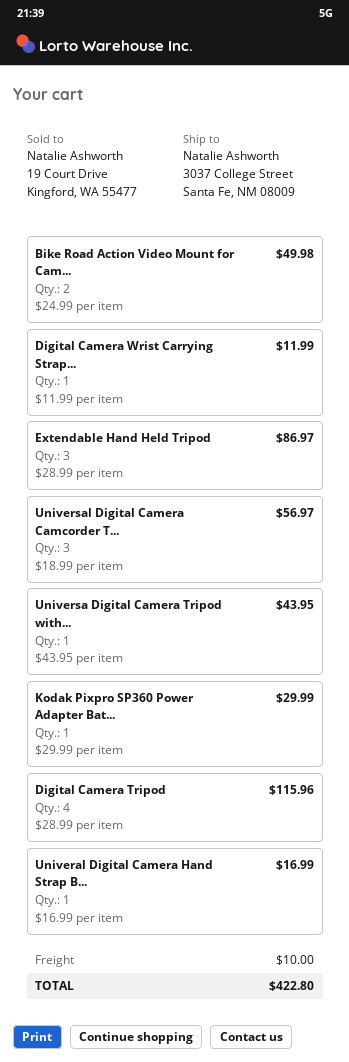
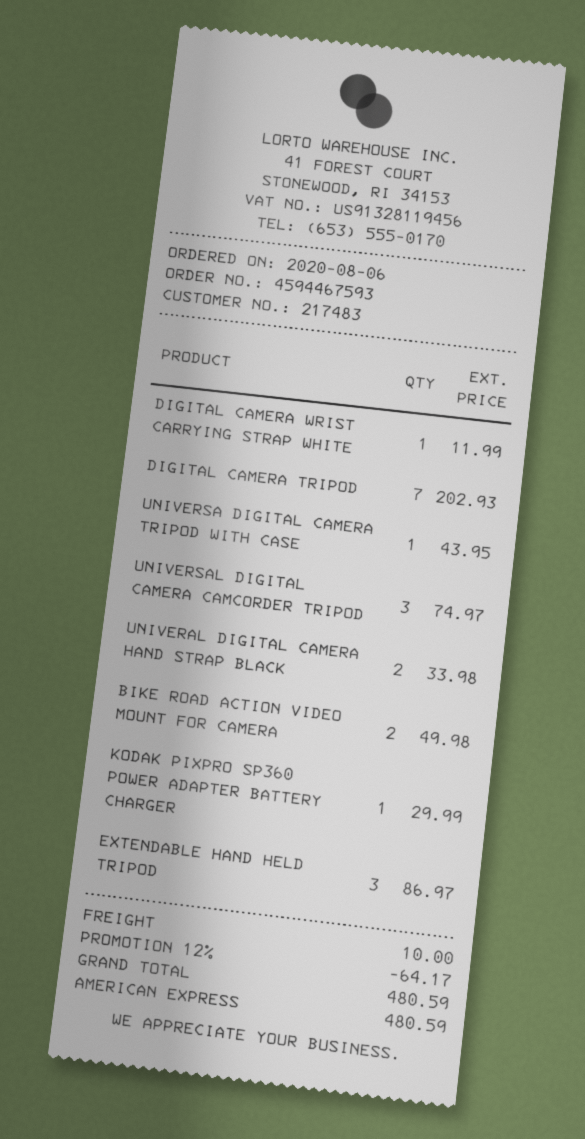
Universal Digital Camera Camcorder T...: 3 for 56.97 -> 3 for 74.97
Digital Camera Tripod: 4 for 115.96 -> 7 for 202.93
Univeral Digital Camera Hand Strap B...: 1 for 16.99 -> 2 for 33.98
discount: none -> 12% = 64.17
total: 422.80 -> 480.59

